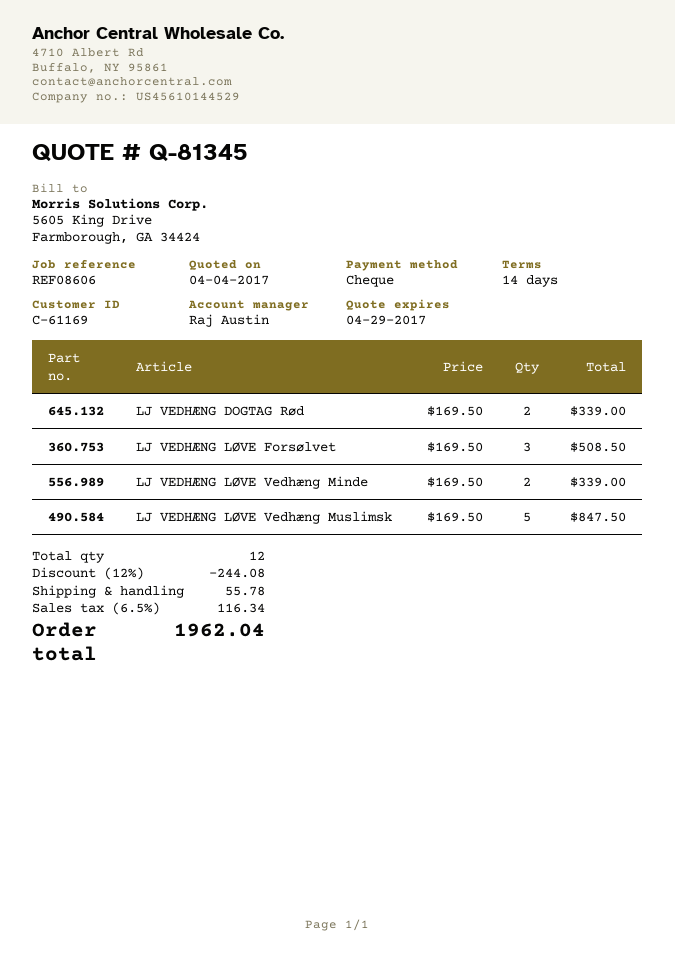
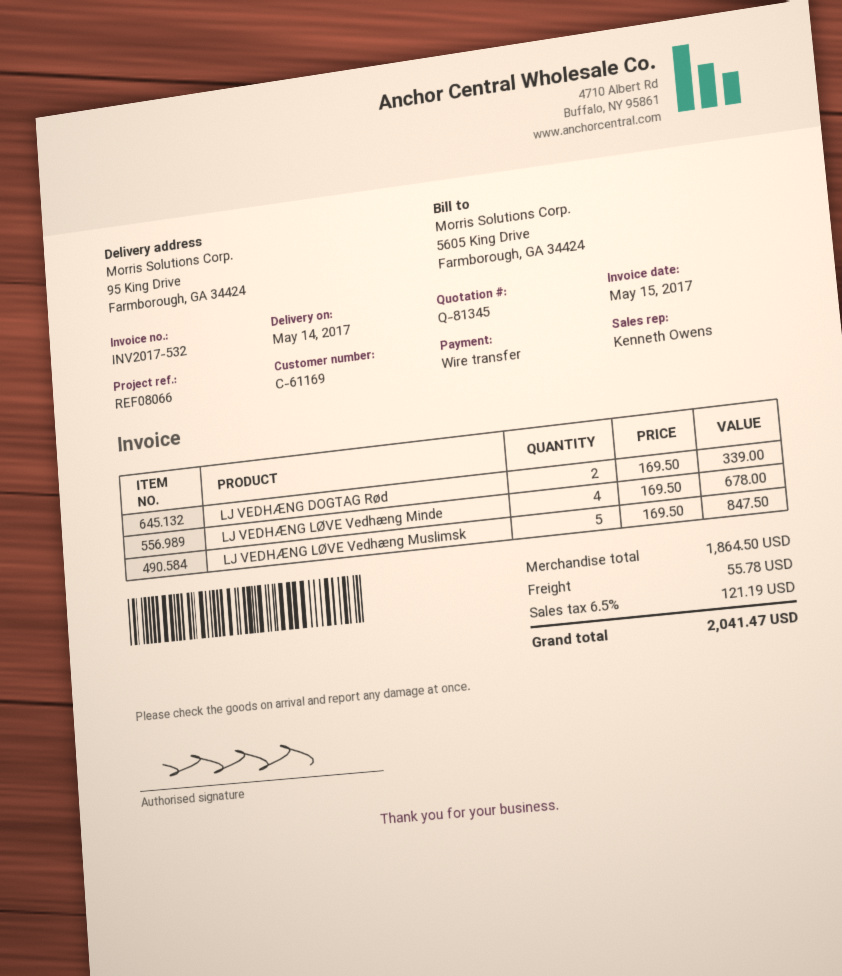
reference: REF08606 -> REF08066
sales rep: Raj Austin -> Kenneth Owens
payment method: cheque -> bank transfer
LJ VEDHÆNG LØVE Forsølvet: 3 x 169.50 = 508.50 -> none
LJ VEDHÆNG LØVE Vedhæng Minde: 2 x 169.50 = 339.00 -> 4 x 169.50 = 678.00
discount: 12% = 244.08 -> none
tax: 6.5% = 116.34 -> 6.5% = 121.19
total: 1962.04 -> 2041.47

